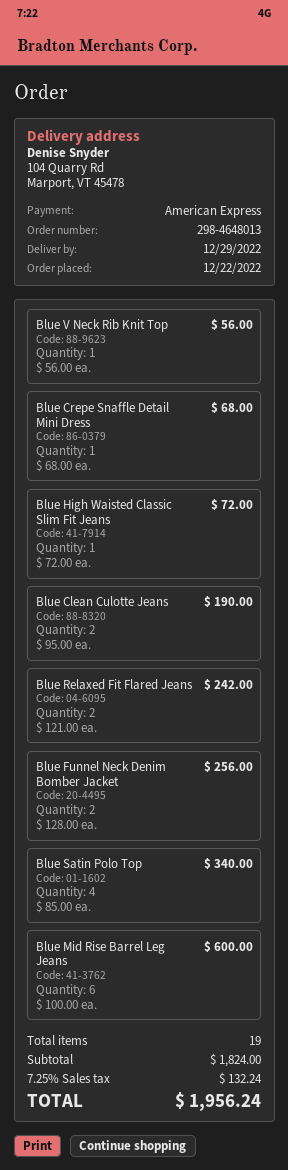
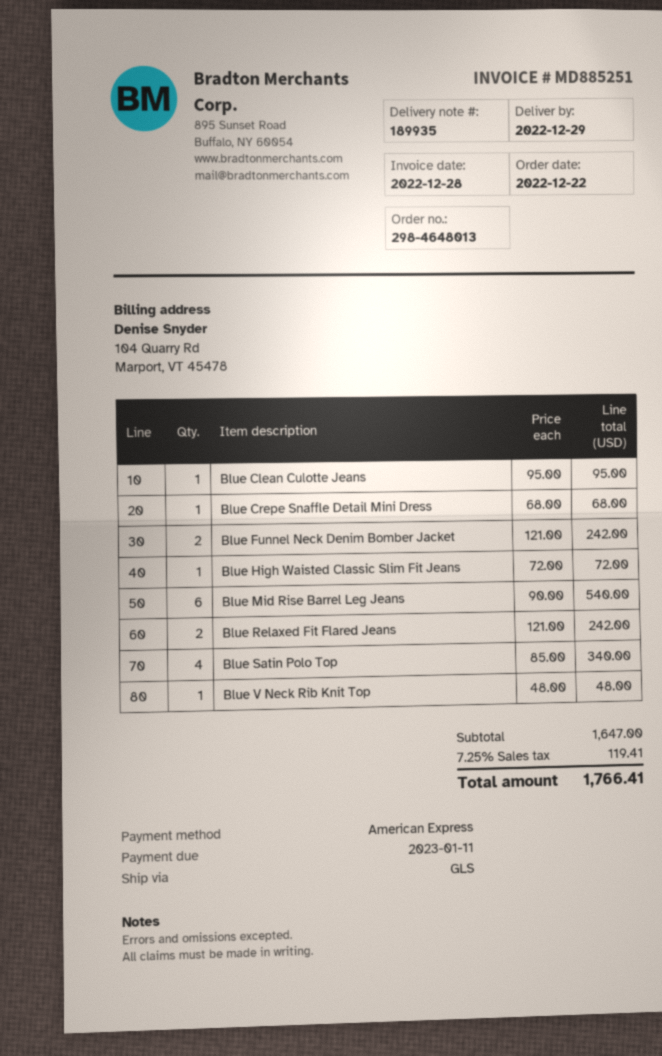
Blue V Neck Rib Knit Top: 1 x 56.00 = 56.00 -> 1 x 48.00 = 48.00
Blue Clean Culotte Jeans: 2 x 95.00 = 190.00 -> 1 x 95.00 = 95.00
Blue Funnel Neck Denim Bomber Jacket: 2 x 128.00 = 256.00 -> 2 x 121.00 = 242.00
Blue Mid Rise Barrel Leg Jeans: 6 x 100.00 = 600.00 -> 6 x 90.00 = 540.00
subtotal: 1824.00 -> 1647.00
tax: 7.25% = 132.24 -> 7.25% = 119.41
total: 1956.24 -> 1766.41

